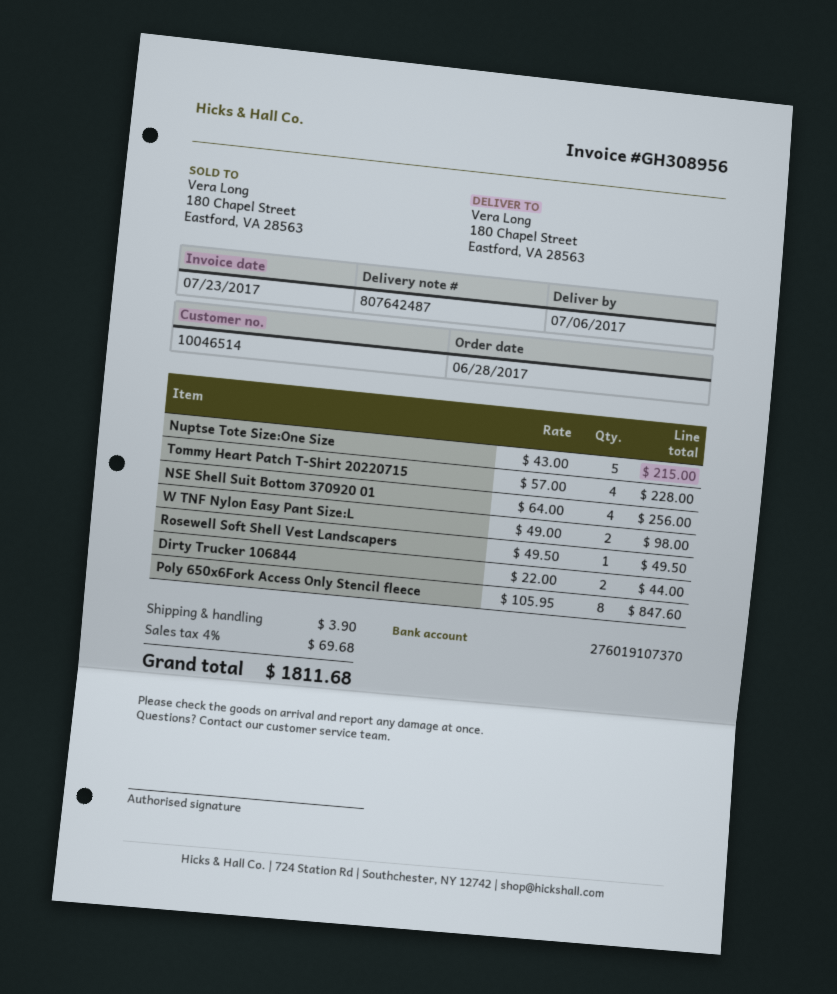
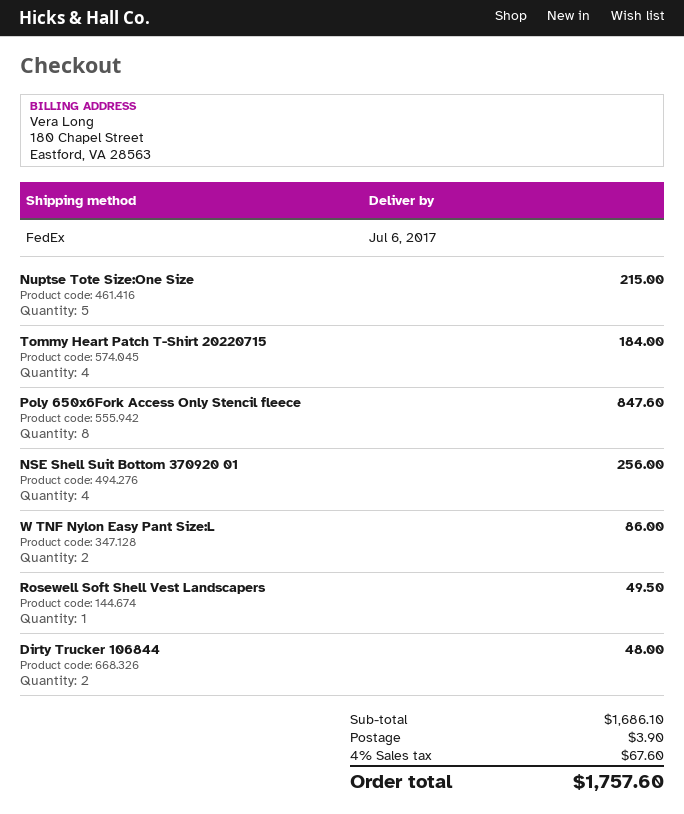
Tommy Heart Patch T-Shirt 20220715: 4 for 228.00 -> 4 for 184.00
W TNF Nylon Easy Pant Size:L: 2 for 98.00 -> 2 for 86.00
Dirty Trucker 106844: 2 for 44.00 -> 2 for 48.00
tax: 4% = 69.68 -> 4% = 67.60
total: 1811.68 -> 1757.60

